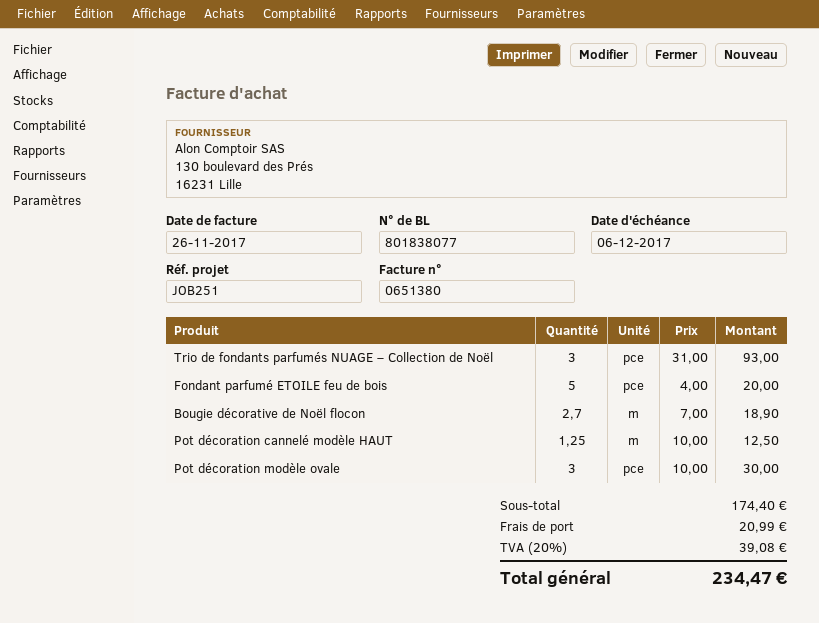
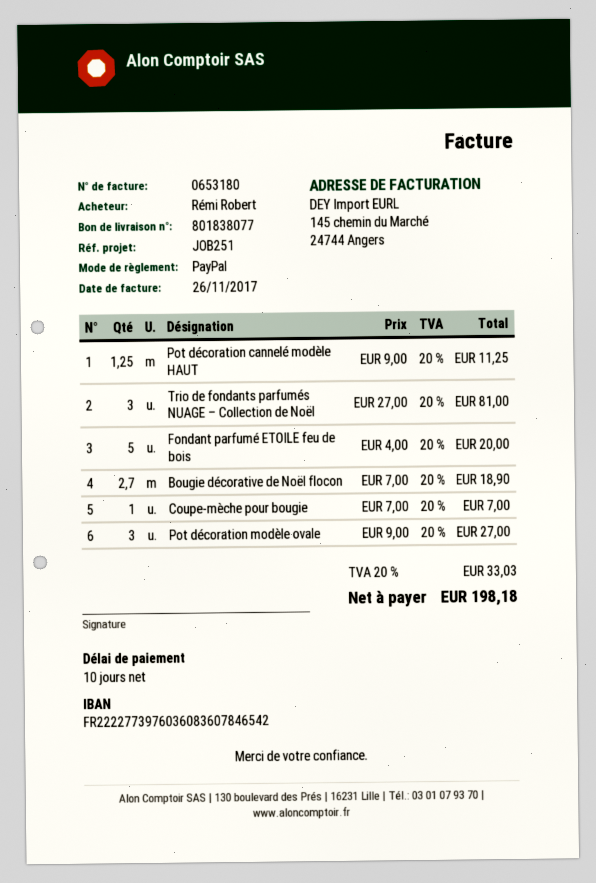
invoice number: 0651380 -> 0653180
Trio de fondants parfumés NUAGE – Collection de Noël: 3 x 31.00 = 93.00 -> 3 x 27.00 = 81.00
Pot décoration cannelé modèle HAUT: 1.25 x 10.00 = 12.50 -> 1.25 x 9.00 = 11.25
Pot décoration modèle ovale: 3 x 10.00 = 30.00 -> 3 x 9.00 = 27.00
Coupe-mèche pour bougie: none -> 1 x 7.00 = 7.00
shipping: 20.99 -> none
tax: 20% = 39.08 -> 20% = 33.03
total: 234.47 -> 198.18

